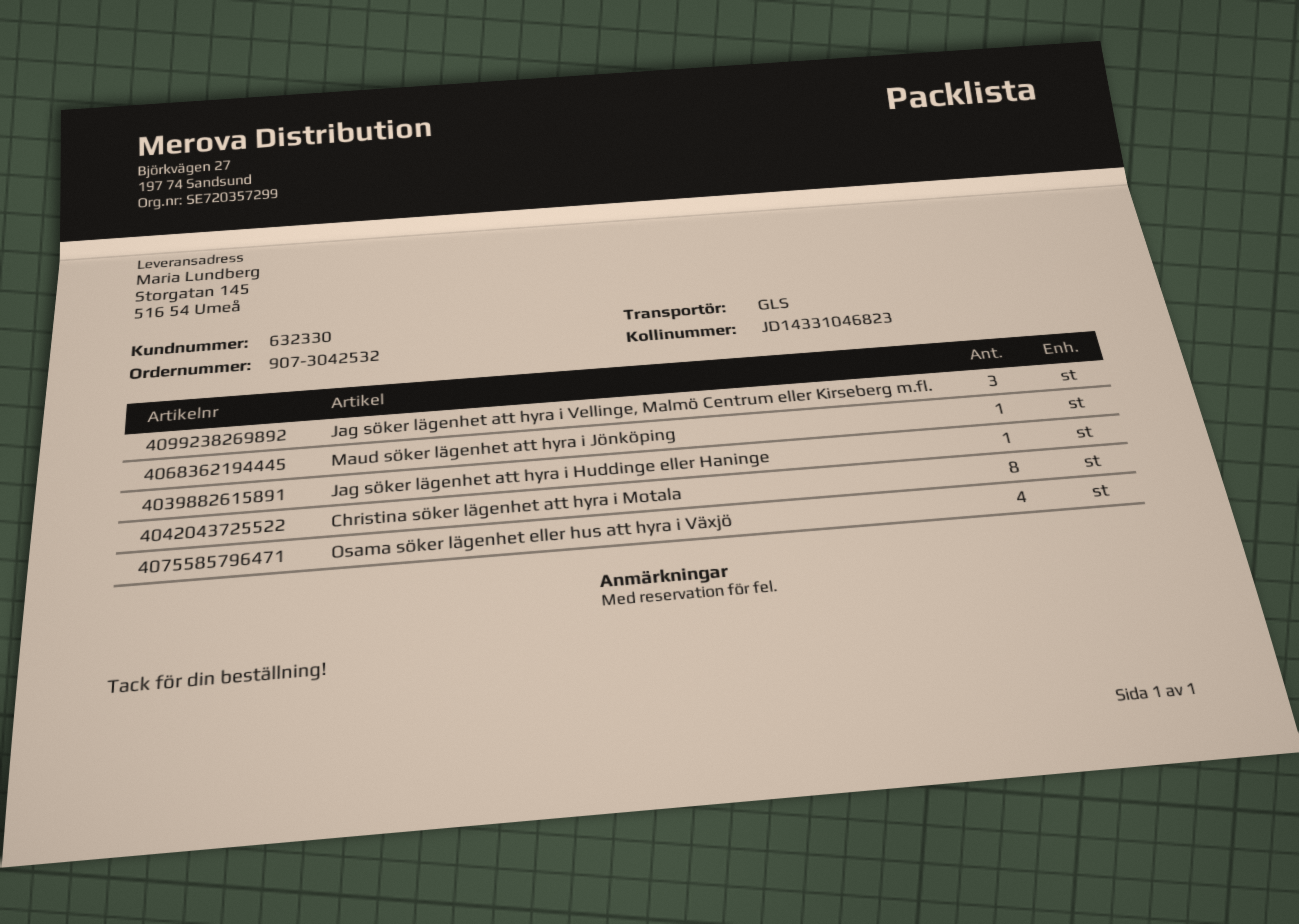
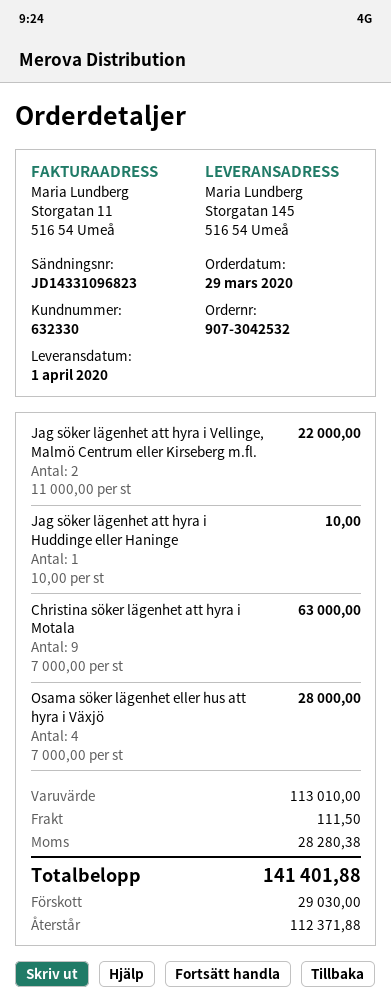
tracking number: JD14331046823 -> JD14331096823
Jag söker lägenhet att hyra i Vellinge, Malmö Centrum eller Kirseberg m.fl.: 3 -> 2
Maud söker lägenhet att hyra i Jönköping: 1 -> none
Christina söker lägenhet att hyra i Motala: 8 -> 9

